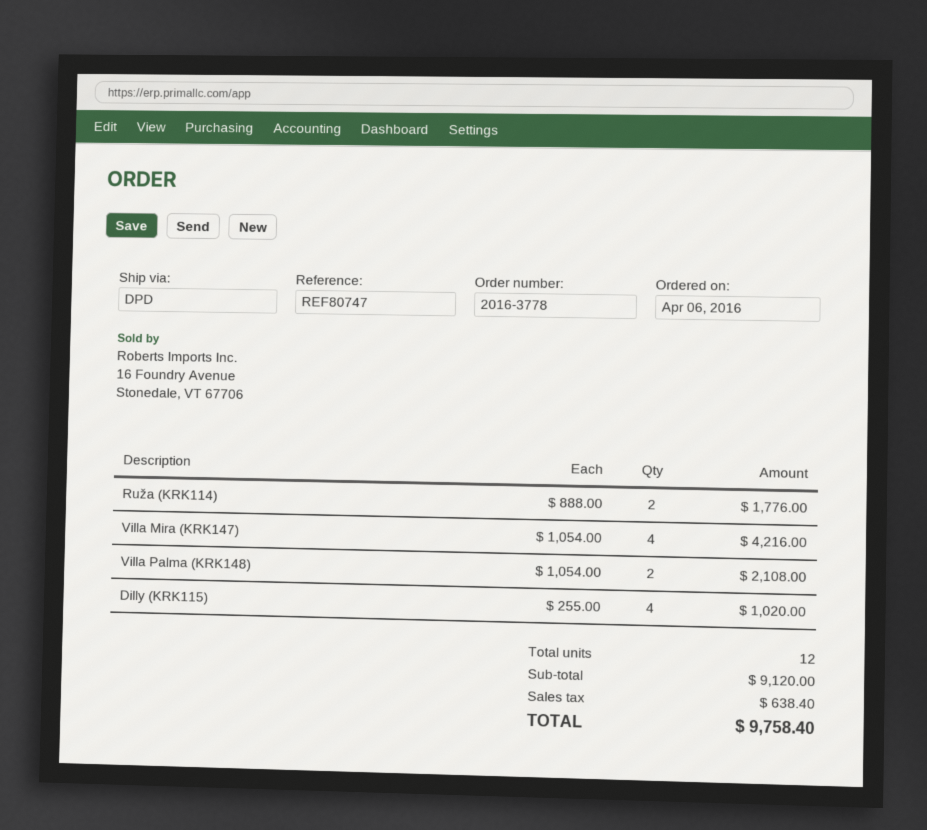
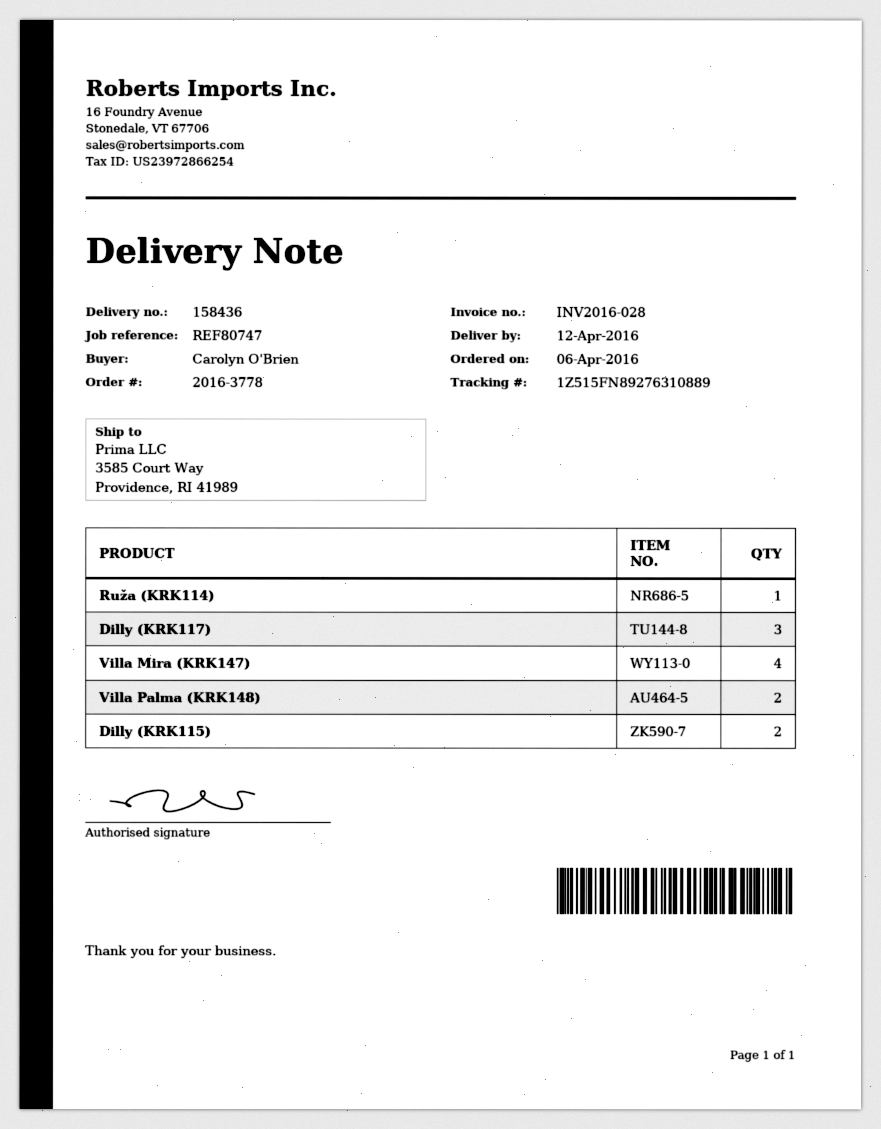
Ruža (KRK114): 2 -> 1
Dilly (KRK115): 4 -> 2
Dilly (KRK117): none -> 3

